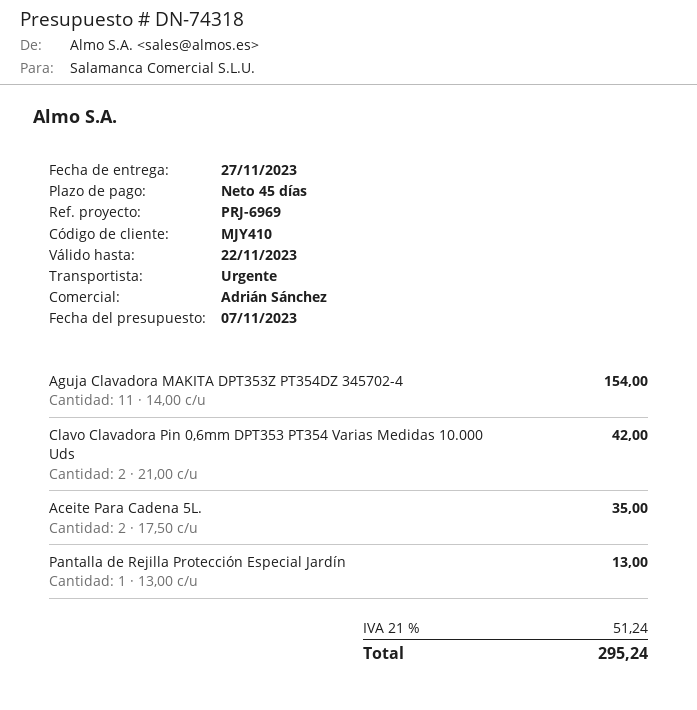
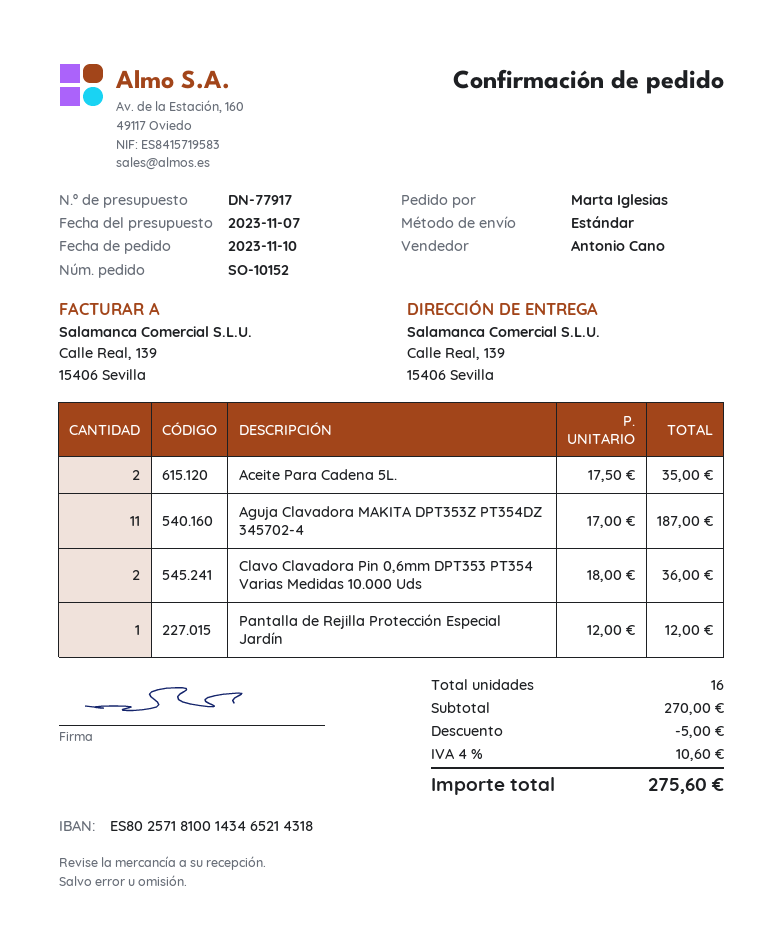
quote number: DN-74318 -> DN-77917
sales rep: Adrián Sánchez -> Antonio Cano
shipping method: express -> standard
Aguja Clavadora MAKITA DPT353Z PT354DZ 345702-4: 11 x 14.00 = 154.00 -> 11 x 17.00 = 187.00
Clavo Clavadora Pin 0,6mm DPT353 PT354 Varias Medidas 10.000 Uds: 2 x 21.00 = 42.00 -> 2 x 18.00 = 36.00
Pantalla de Rejilla Protección Especial Jardín: 1 x 13.00 = 13.00 -> 1 x 12.00 = 12.00
discount: none -> 5.00
tax: 21% = 51.24 -> 4% = 10.60
total: 295.24 -> 275.60

